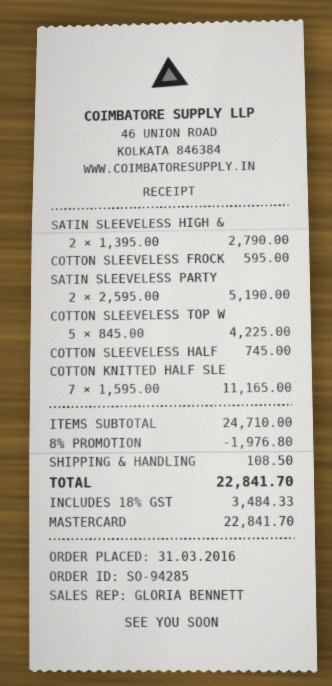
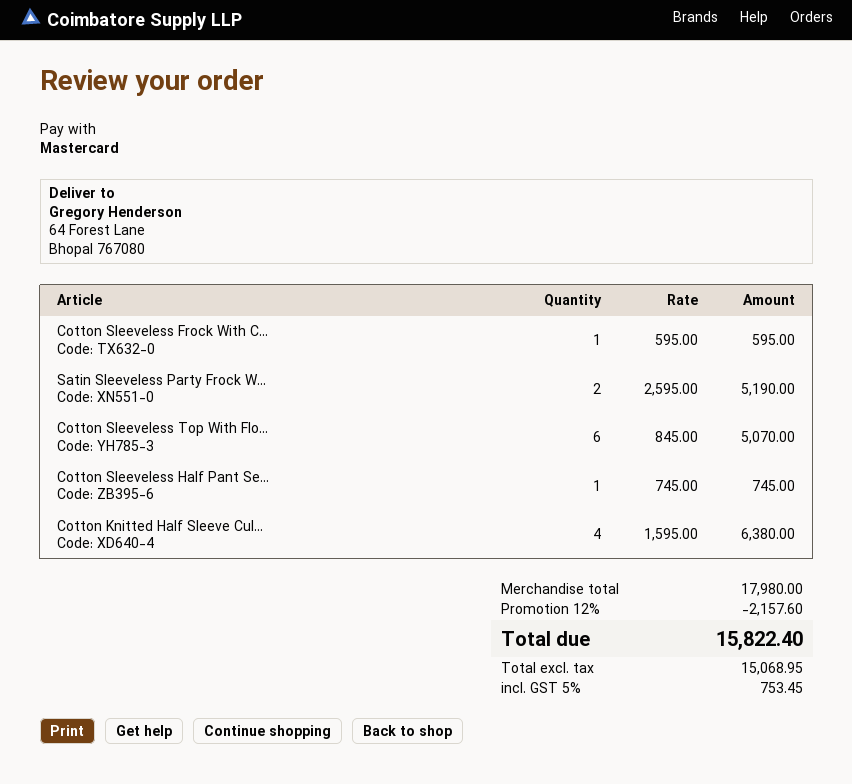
SATIN SLEEVELESS HIGH &: 2 x 1395.00 = 2790.00 -> none
COTTON SLEEVELESS TOP W: 5 x 845.00 = 4225.00 -> 6 x 845.00 = 5070.00
COTTON KNITTED HALF SLE: 7 x 1595.00 = 11165.00 -> 4 x 1595.00 = 6380.00
subtotal: 24710.00 -> 17980.00
discount: 8% = 1976.80 -> 12% = 2157.60
shipping: 108.50 -> none
tax: 18% = 3484.33 -> 5% = 753.45
total: 22841.70 -> 15822.40

